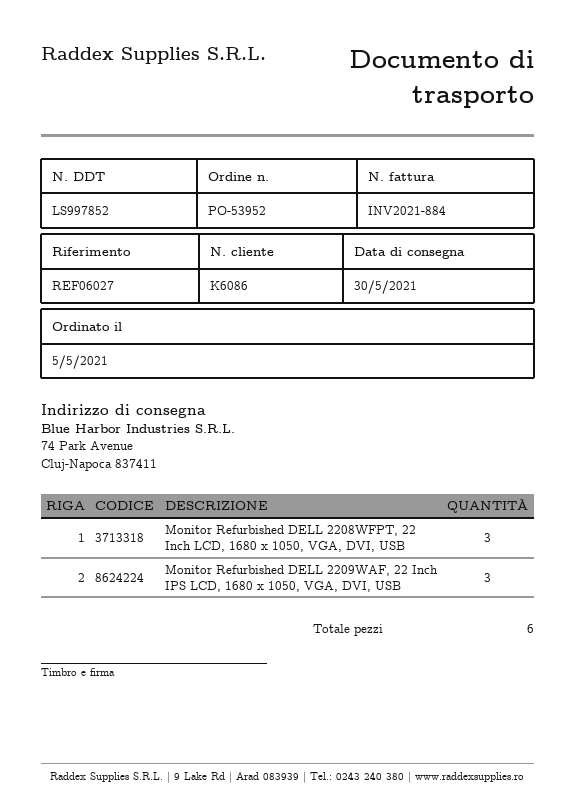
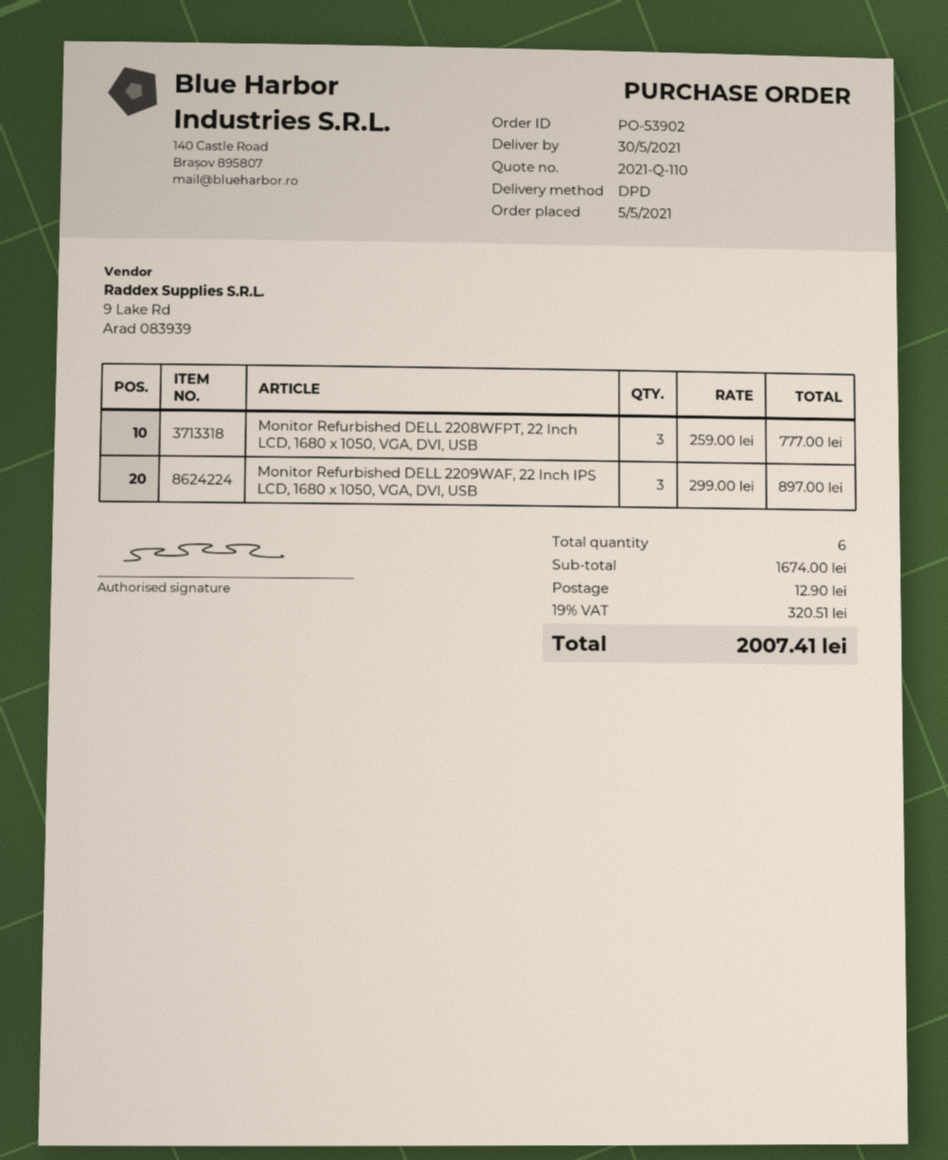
order number: PO-53952 -> PO-53902

